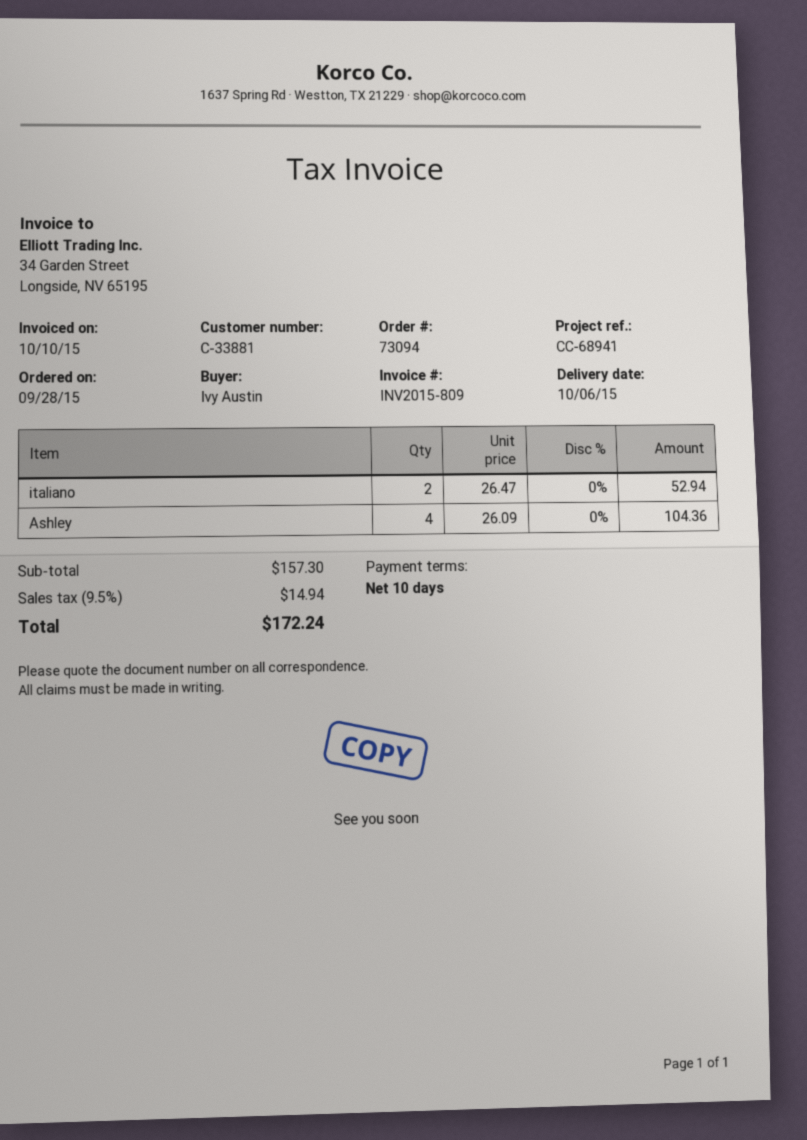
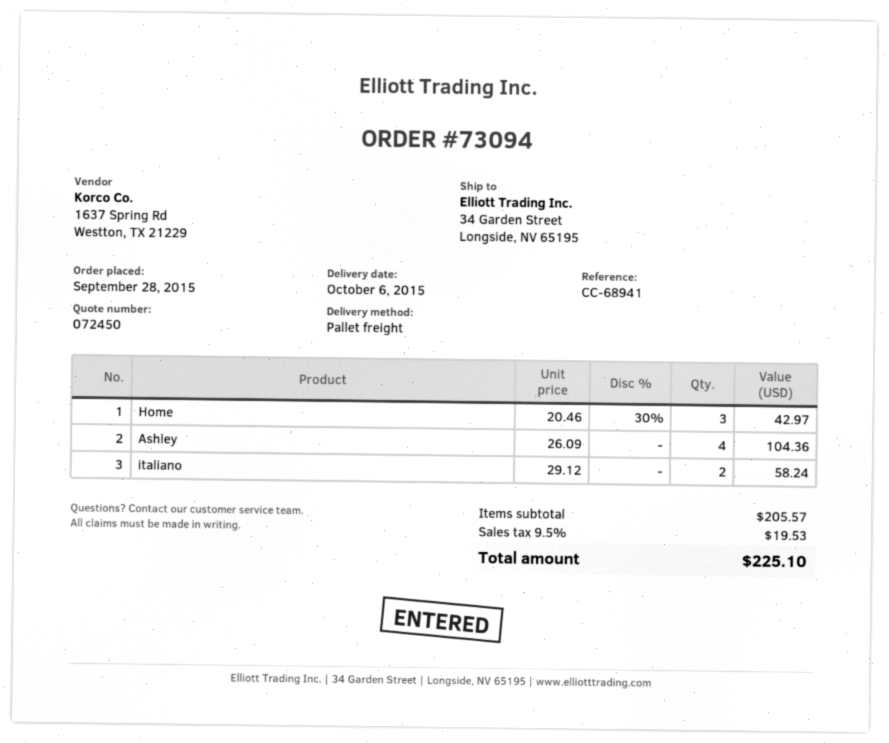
italiano: 2 x 26.47 = 52.94 -> 2 x 29.12 = 58.24
Home: none -> 3 x 20.46 - 30% = 42.97
subtotal: 157.30 -> 205.57
tax: 9.5% = 14.94 -> 9.5% = 19.53
total: 172.24 -> 225.10

